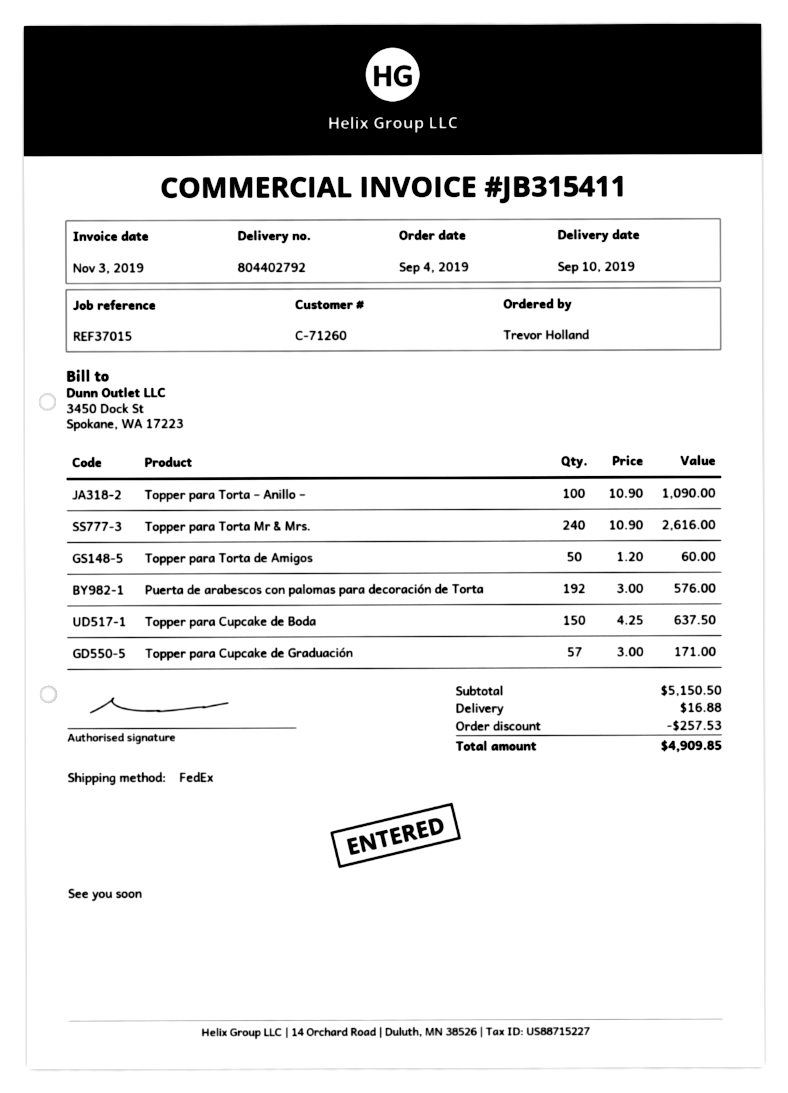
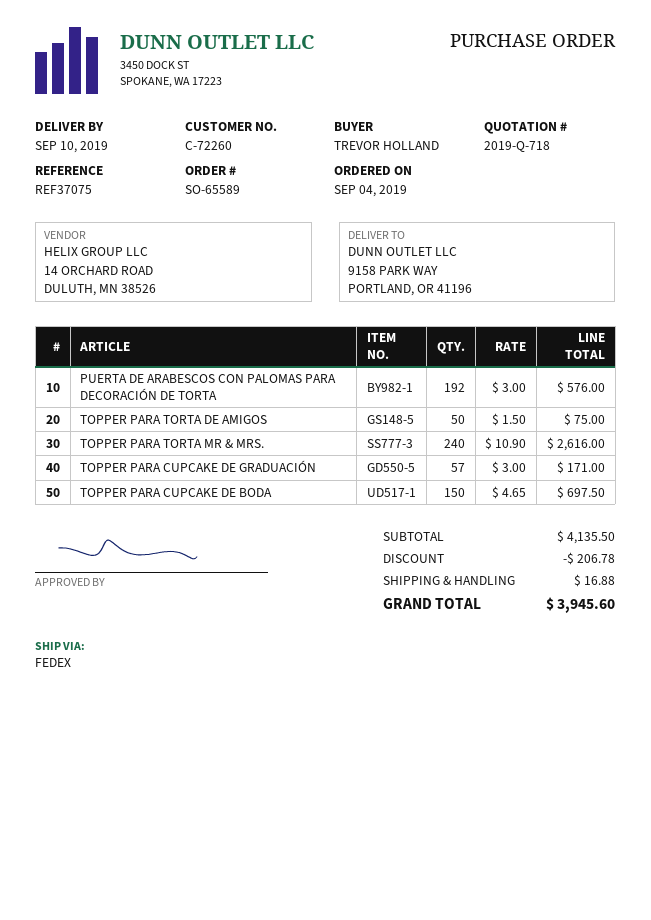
customer number: C-71260 -> C-72260
reference: REF37015 -> REF37075
Topper para Torta – Anillo –: 100 x 10.90 = 1090.00 -> none
Topper para Torta de Amigos: 50 x 1.20 = 60.00 -> 50 x 1.50 = 75.00
Topper para Cupcake de Boda: 150 x 4.25 = 637.50 -> 150 x 4.65 = 697.50
subtotal: 5150.50 -> 4135.50
discount: 257.53 -> 206.78
total: 4909.85 -> 3945.60

